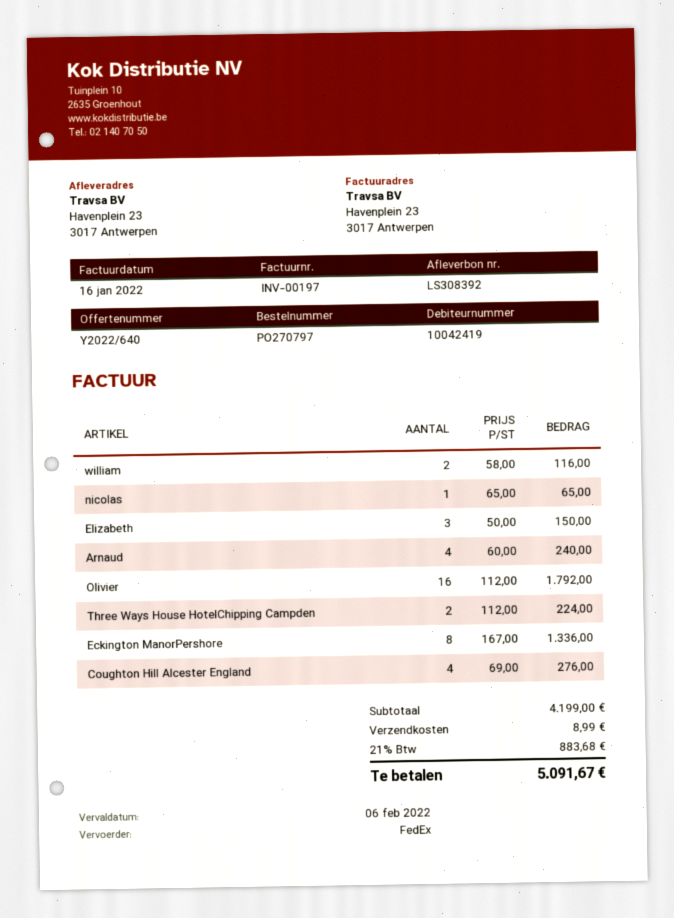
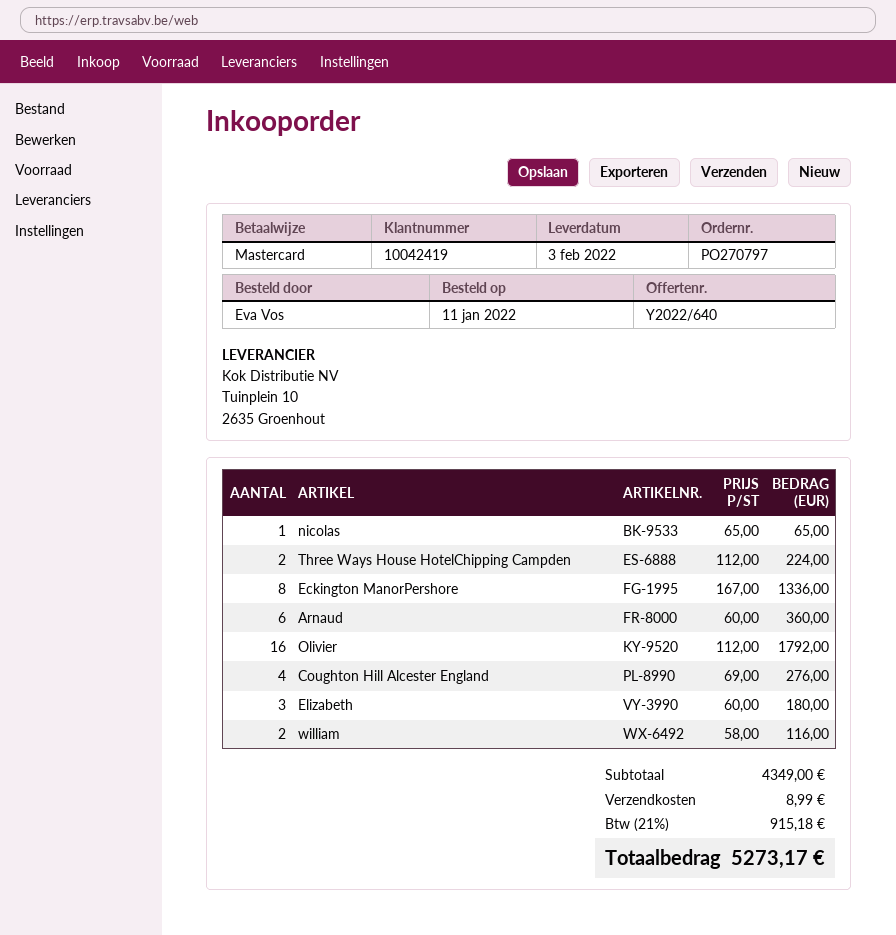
Elizabeth: 3 x 50.00 = 150.00 -> 3 x 60.00 = 180.00
Arnaud: 4 x 60.00 = 240.00 -> 6 x 60.00 = 360.00
subtotal: 4199.00 -> 4349.00
tax: 21% = 883.68 -> 21% = 915.18
total: 5091.67 -> 5273.17

